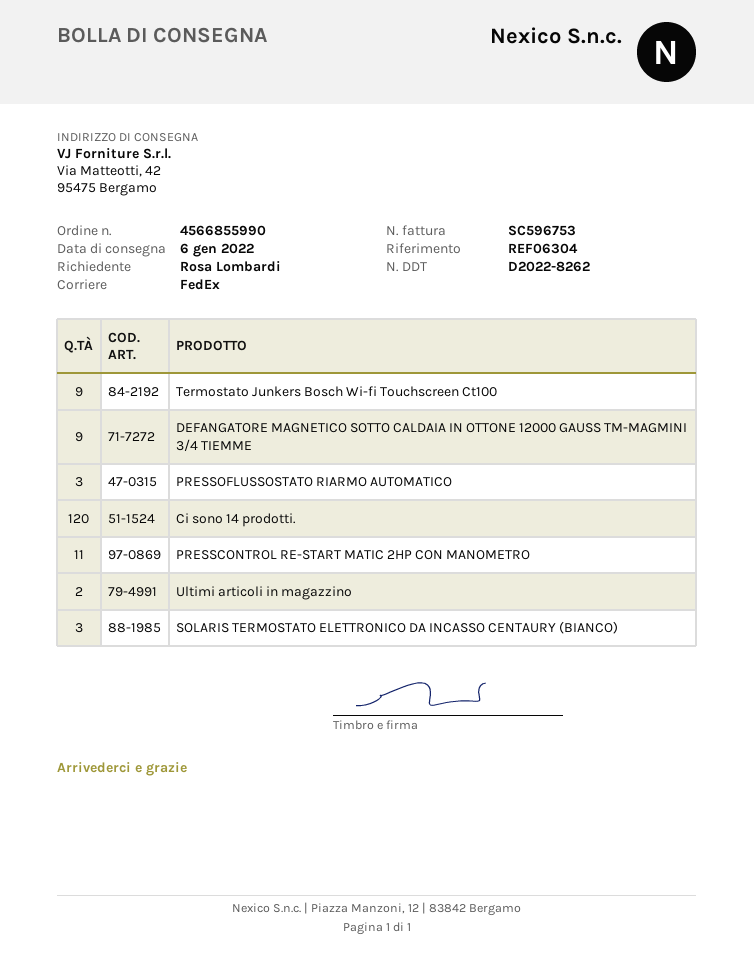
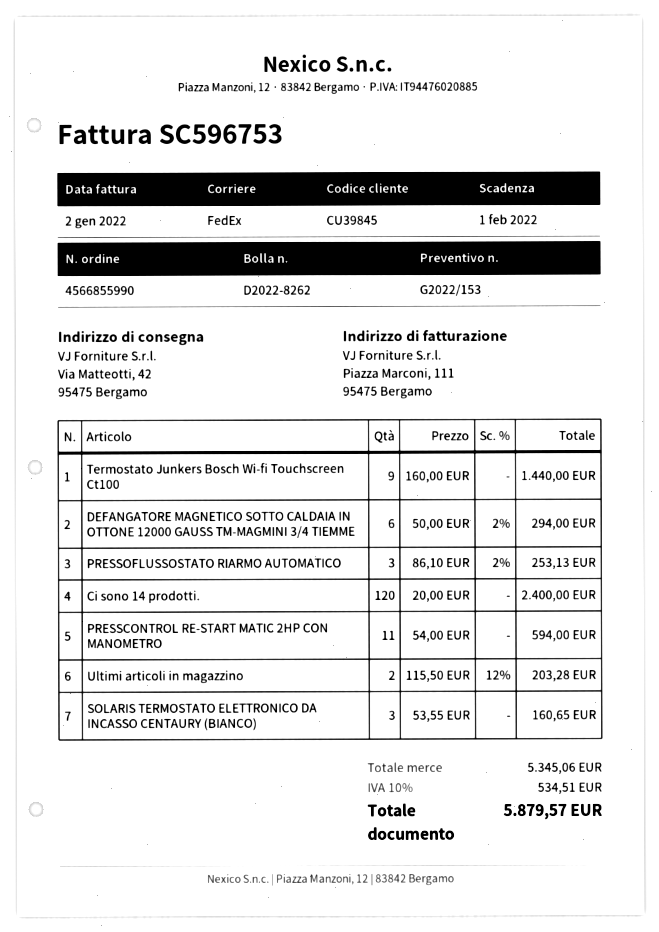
DEFANGATORE MAGNETICO SOTTO CALDAIA IN OTTONE 12000 GAUSS TM-MAGMINI 3/4 TIEMME: 9 -> 6

